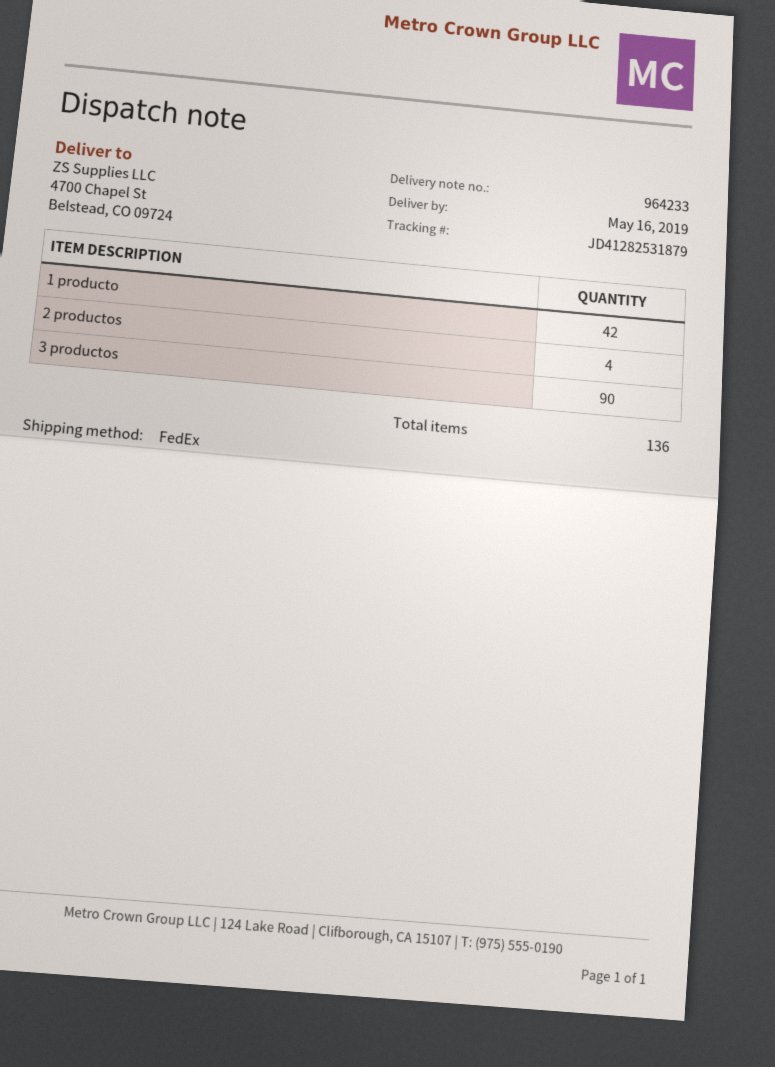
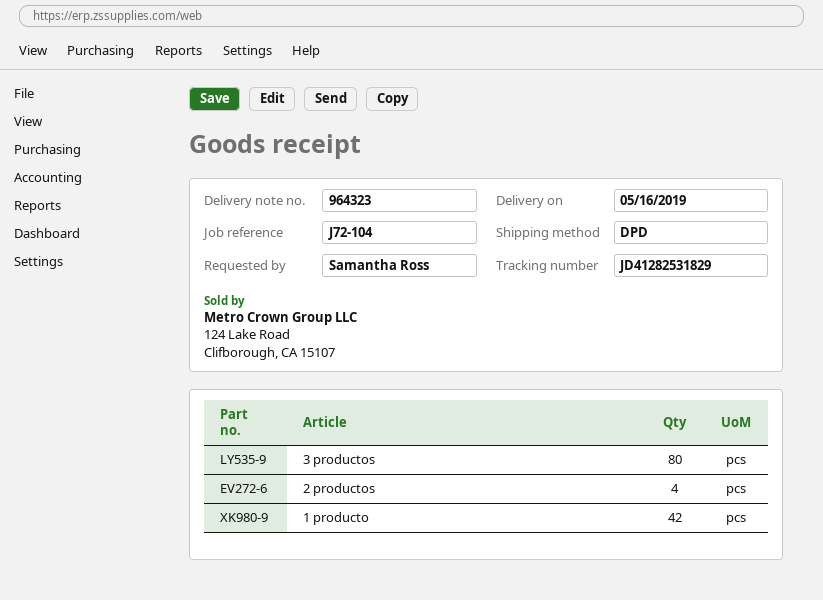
delivery note number: 964233 -> 964323
shipping method: FedEx -> DPD
tracking number: JD41282531879 -> JD41282531829
3 productos: 90 -> 80

